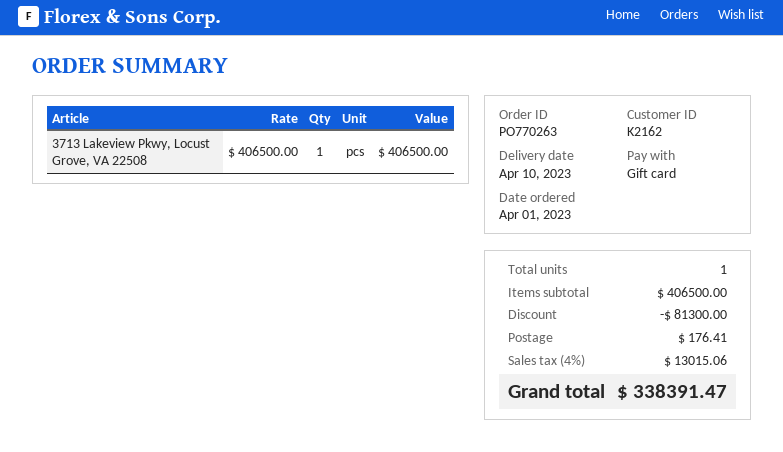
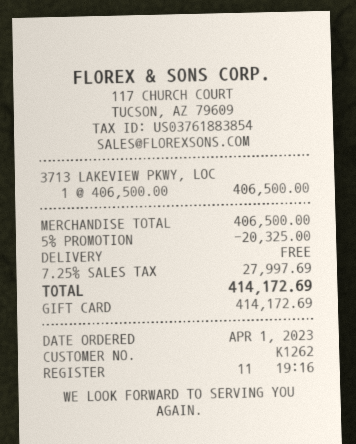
customer number: K2162 -> K1262
discount: 81300.00 -> 20325.00
shipping: 176.41 -> 0.00
tax: 4% = 13015.06 -> 7.25% = 27997.69
total: 338391.47 -> 414172.69

